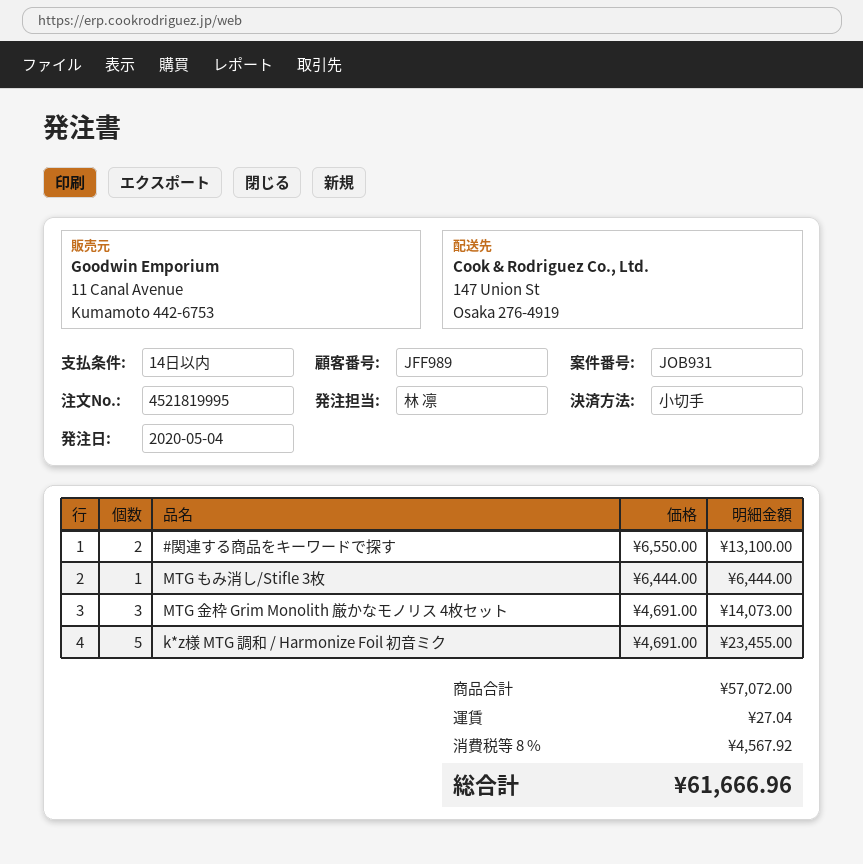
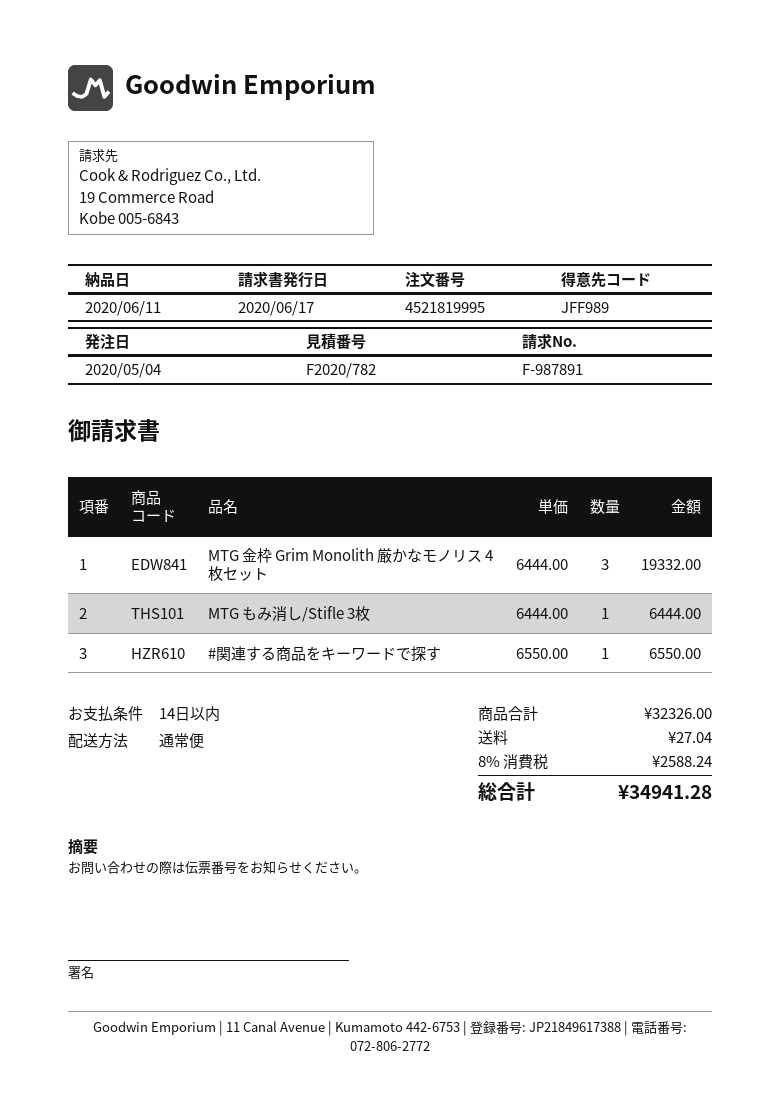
#関連する商品をキーワードで探す: 2 x 6550.00 = 13100.00 -> 1 x 6550.00 = 6550.00
MTG 金枠 Grim Monolith 厳かなモノリス 4枚セット: 3 x 4691.00 = 14073.00 -> 3 x 6444.00 = 19332.00
k*z様 MTG 調和 / Harmonize Foil 初音ミク: 5 x 4691.00 = 23455.00 -> none
subtotal: 57072.00 -> 32326.00
tax: 8% = 4567.92 -> 8% = 2588.24
total: 61666.96 -> 34941.28

